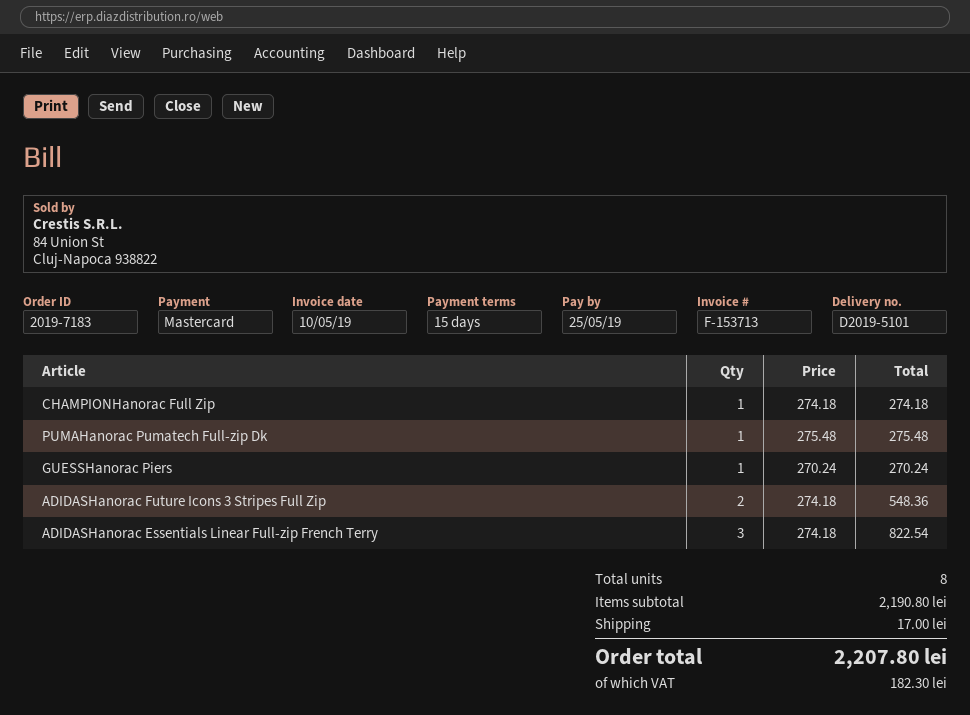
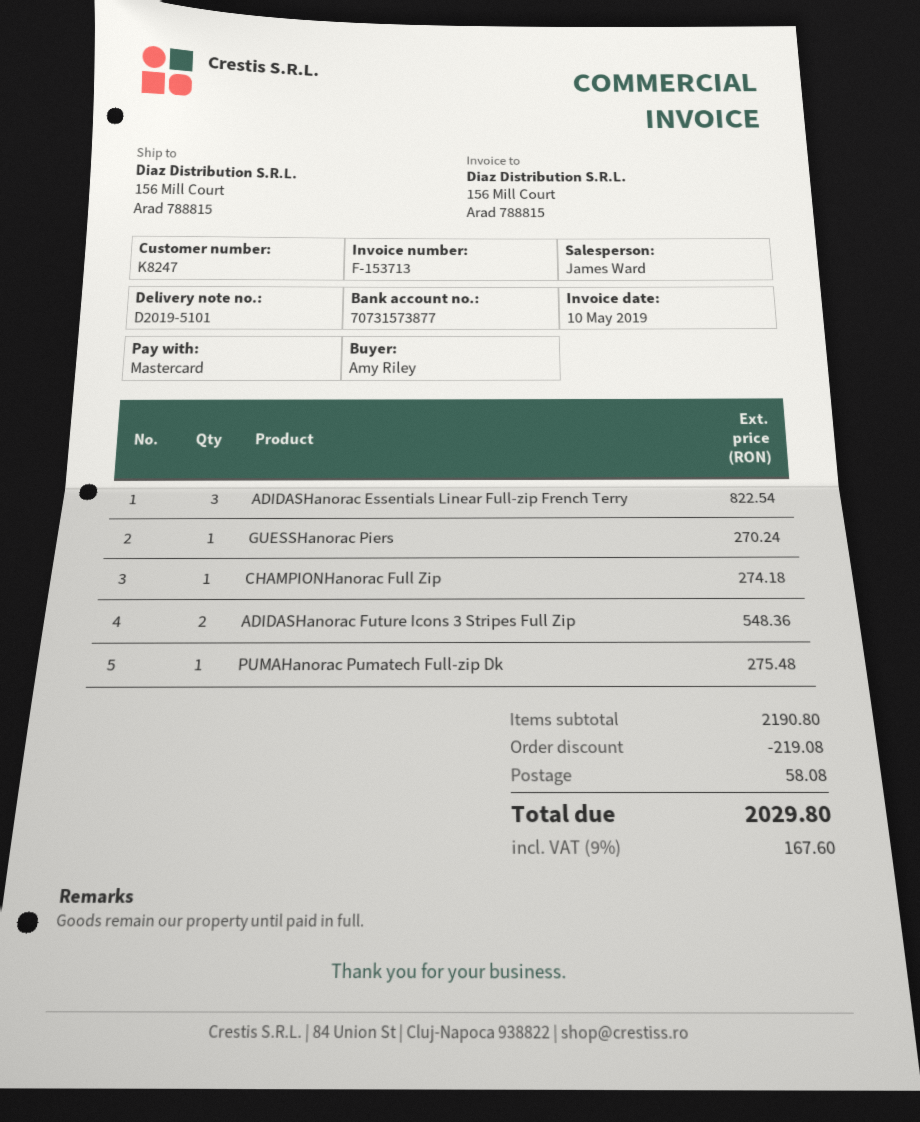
discount: none -> 219.08
shipping: 17.00 -> 58.08
tax: 182.30 -> 167.60
total: 2207.80 -> 2029.80

